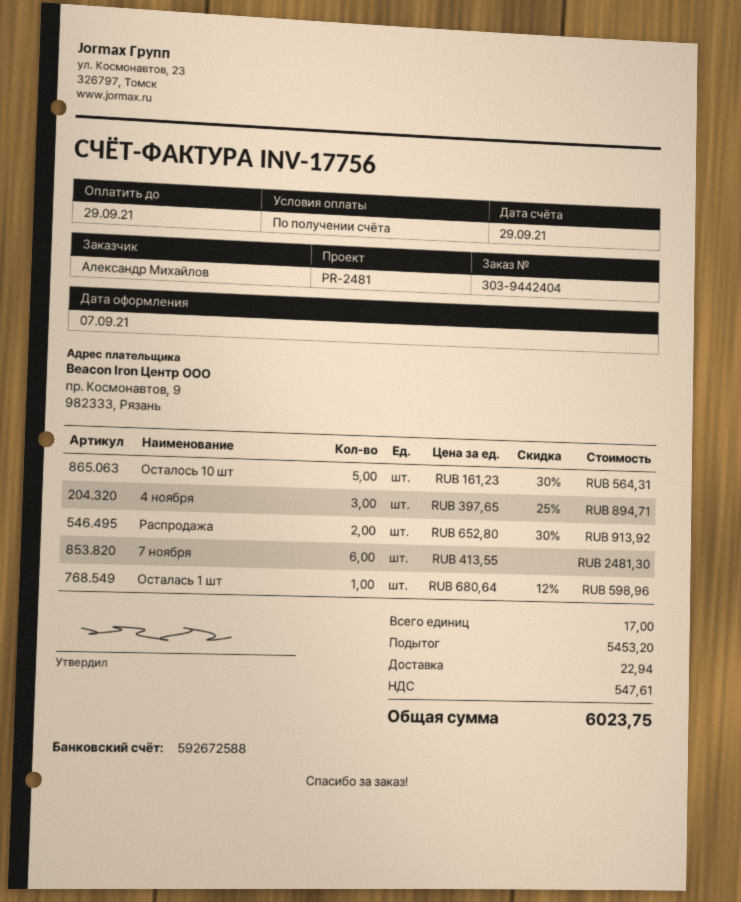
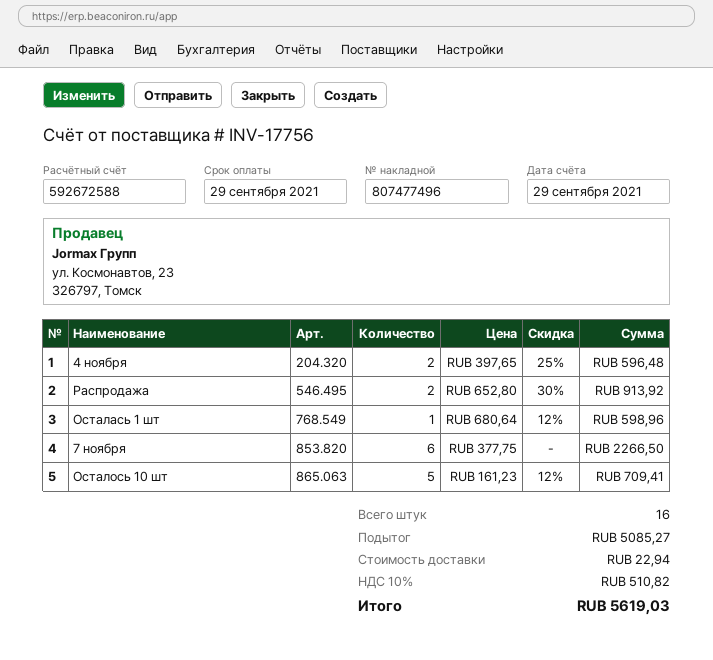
Осталось 10 шт: 5 x 161.23 - 30% = 564.31 -> 5 x 161.23 - 12% = 709.41
4 ноября: 3 x 397.65 - 25% = 894.71 -> 2 x 397.65 - 25% = 596.48
7 ноября: 6 x 413.55 = 2481.30 -> 6 x 377.75 = 2266.50
total quantity: 17 -> 16
subtotal: 5453.20 -> 5085.27
tax: 547.61 -> 510.82
total: 6023.75 -> 5619.03

